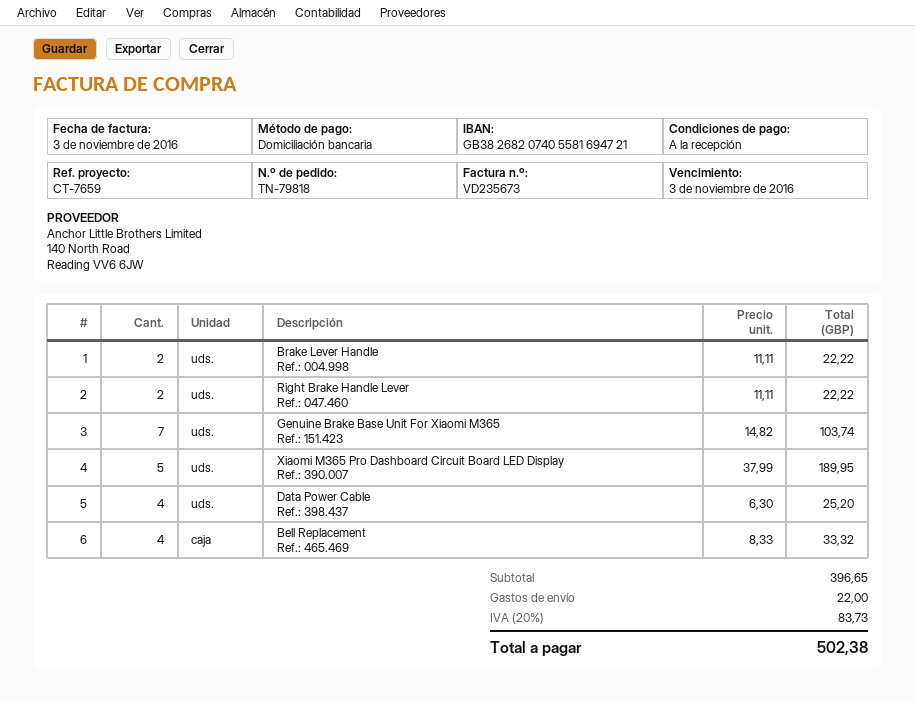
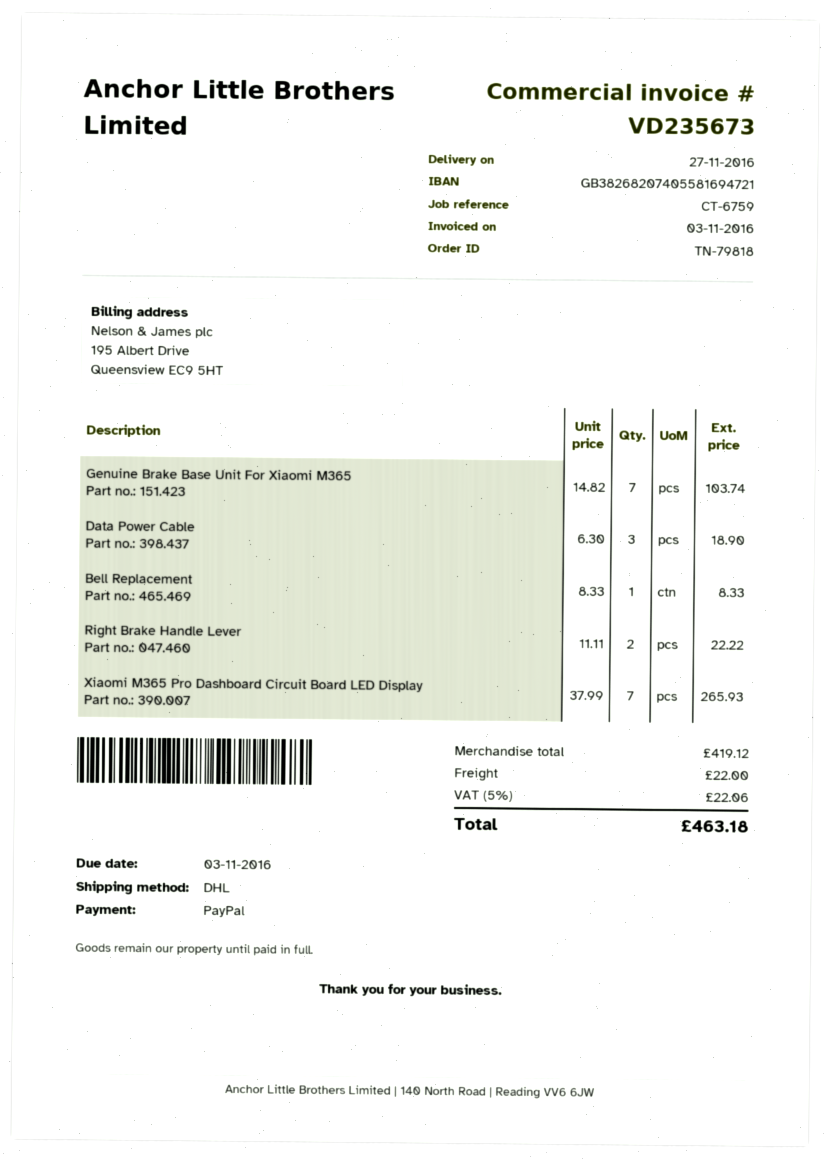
reference: CT-7659 -> CT-6759
payment method: direct debit -> PayPal
Brake Lever Handle: 2 x 11.11 = 22.22 -> none
Xiaomi M365 Pro Dashboard Circuit Board LED Display: 5 x 37.99 = 189.95 -> 7 x 37.99 = 265.93
Data Power Cable: 4 x 6.30 = 25.20 -> 3 x 6.30 = 18.90
Bell Replacement: 4 x 8.33 = 33.32 -> 1 x 8.33 = 8.33
subtotal: 396.65 -> 419.12
tax: 20% = 83.73 -> 5% = 22.06
total: 502.38 -> 463.18

